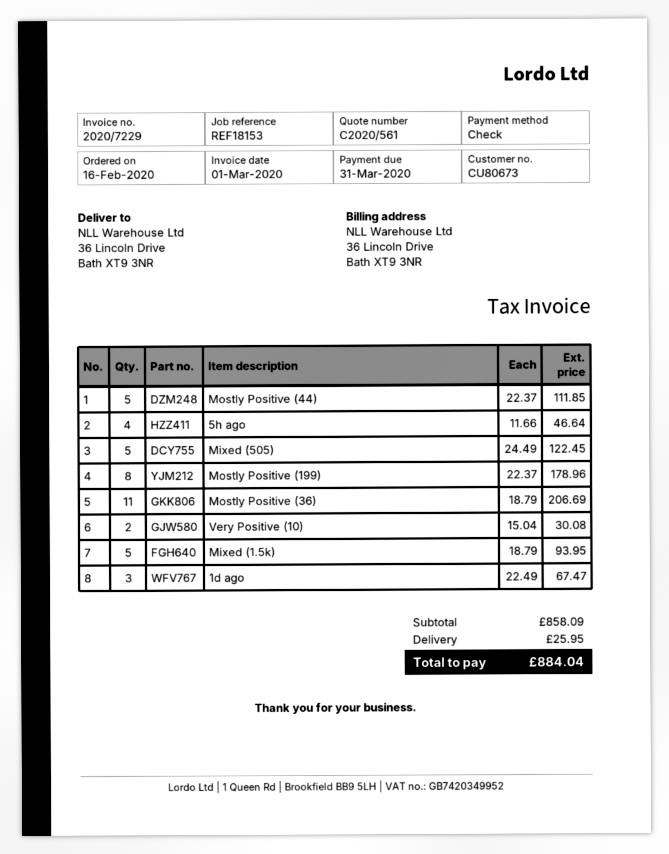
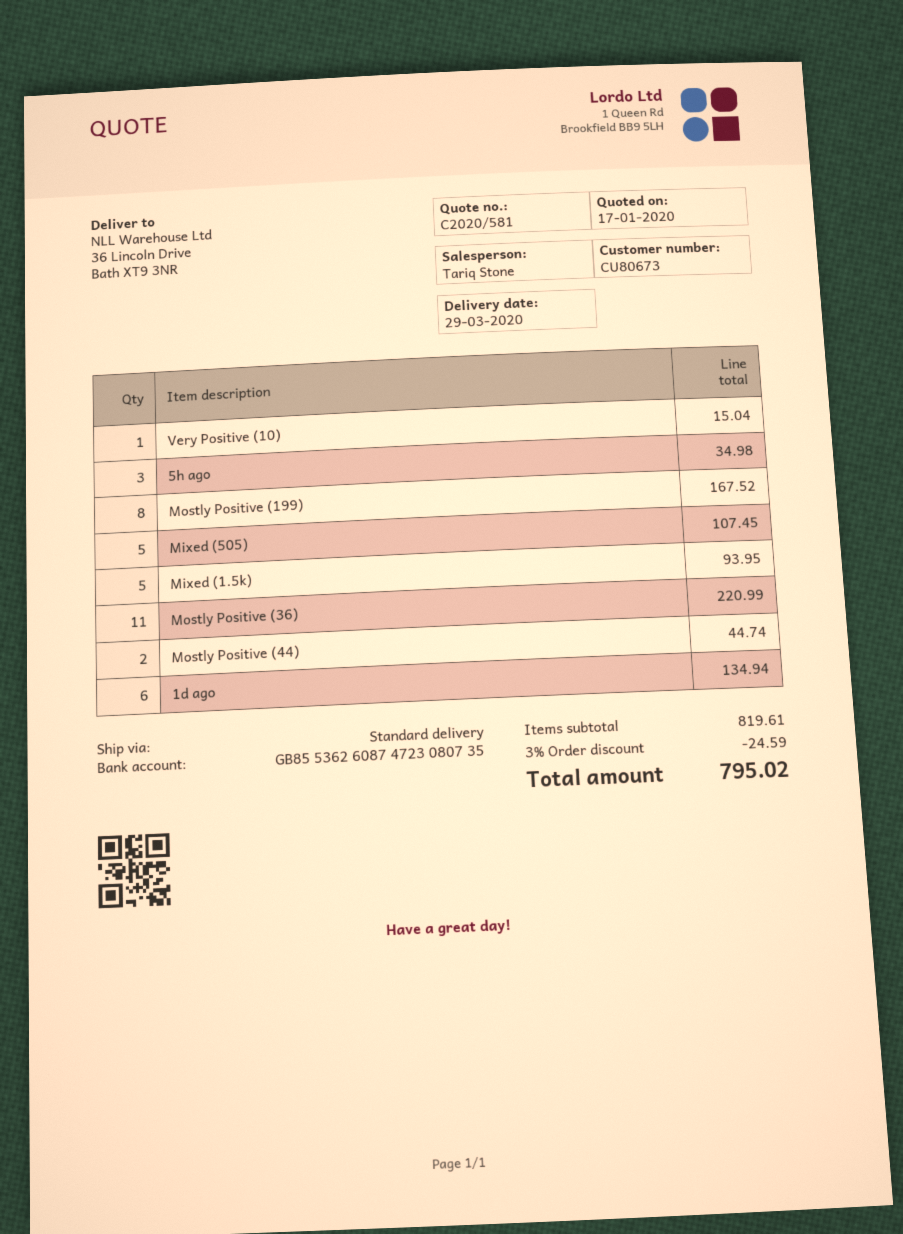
quote number: C2020/561 -> C2020/581
Mostly Positive (44): 5 for 111.85 -> 2 for 44.74
5h ago: 4 for 46.64 -> 3 for 34.98
Mixed (505): 5 for 122.45 -> 5 for 107.45
Mostly Positive (199): 8 for 178.96 -> 8 for 167.52
Mostly Positive (36): 11 for 206.69 -> 11 for 220.99
Very Positive (10): 2 for 30.08 -> 1 for 15.04
1d ago: 3 for 67.47 -> 6 for 134.94
subtotal: 858.09 -> 819.61
discount: none -> 3% = 24.59
shipping: 25.95 -> none
total: 884.04 -> 795.02

